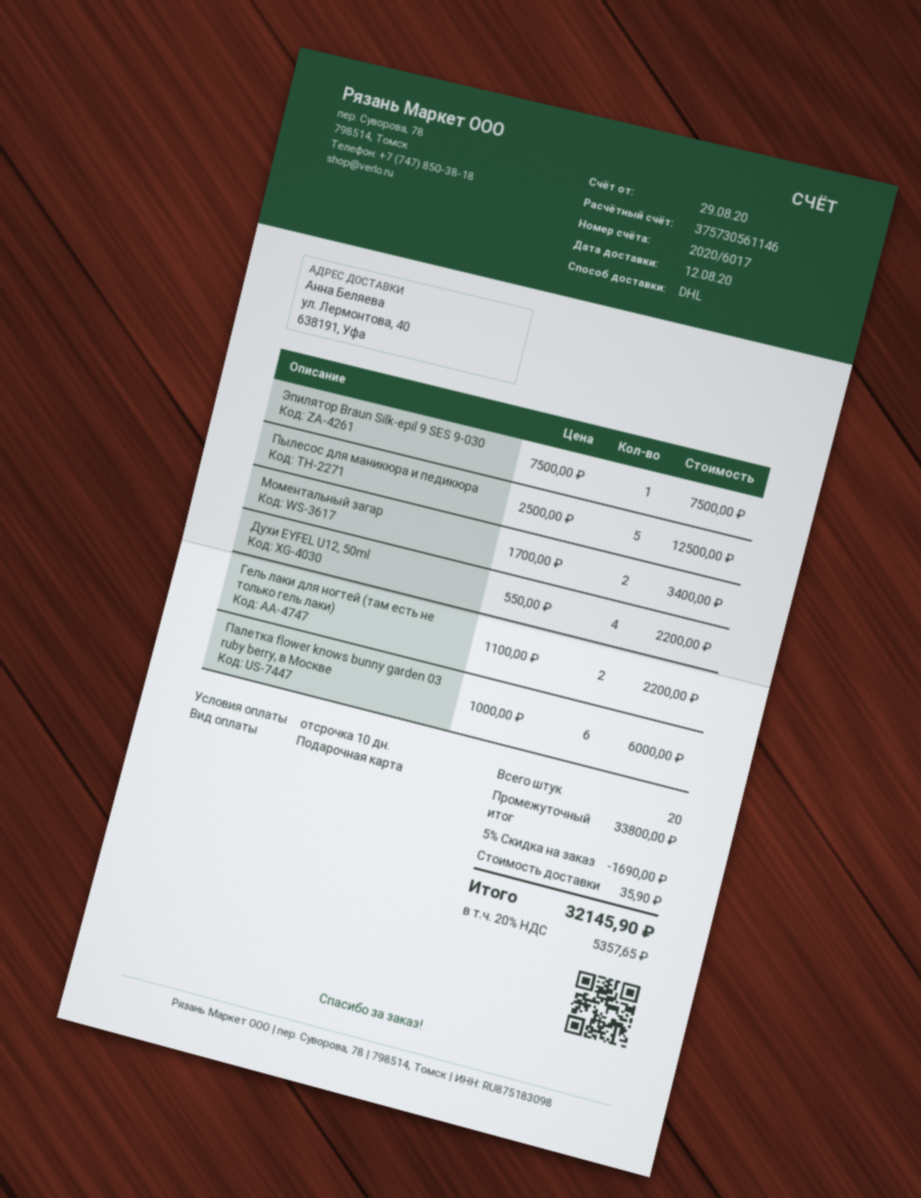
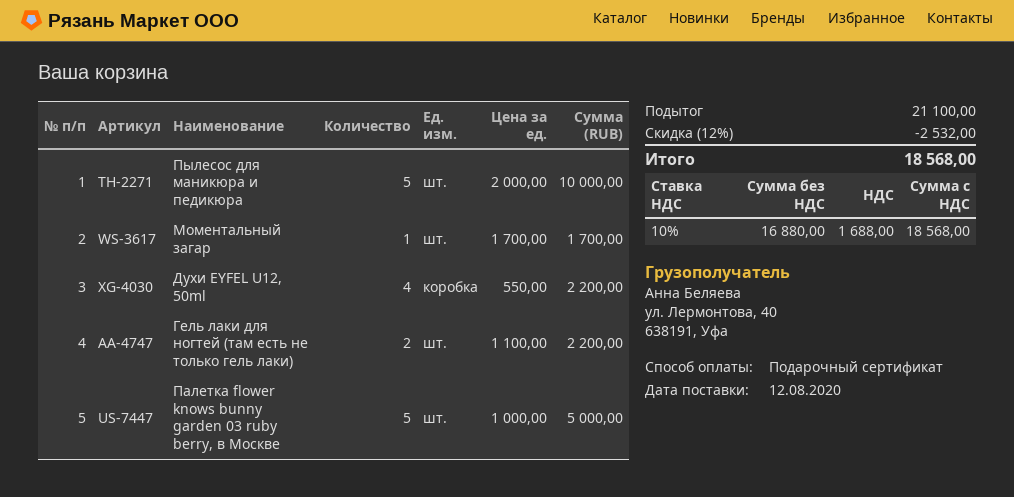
Эпилятор Braun Silk-epil 9 SES 9-030: 1 x 7500.00 = 7500.00 -> none
Пылесос для маникюра и педикюра: 5 x 2500.00 = 12500.00 -> 5 x 2000.00 = 10000.00
Моментальный загар: 2 x 1700.00 = 3400.00 -> 1 x 1700.00 = 1700.00
Палетка flower knows bunny garden 03 ruby berry, в Москве: 6 x 1000.00 = 6000.00 -> 5 x 1000.00 = 5000.00
subtotal: 33800.00 -> 21100.00
discount: 5% = 1690.00 -> 12% = 2532.00
shipping: 35.90 -> none
tax: 20% = 5357.65 -> 10% = 1688.00
total: 32145.90 -> 18568.00

